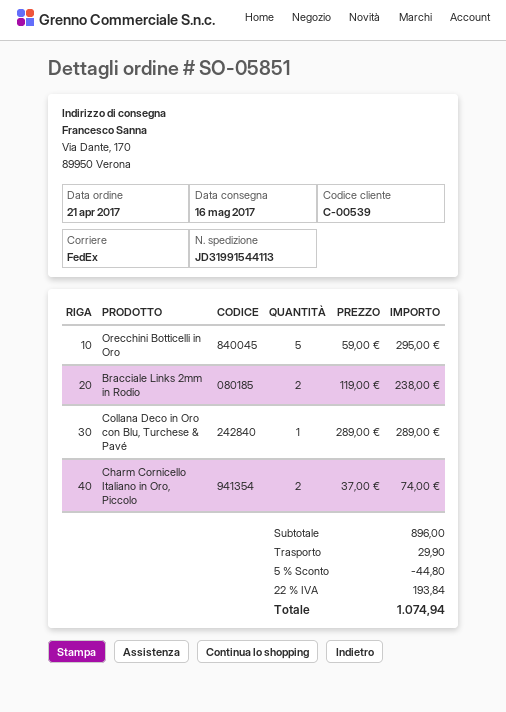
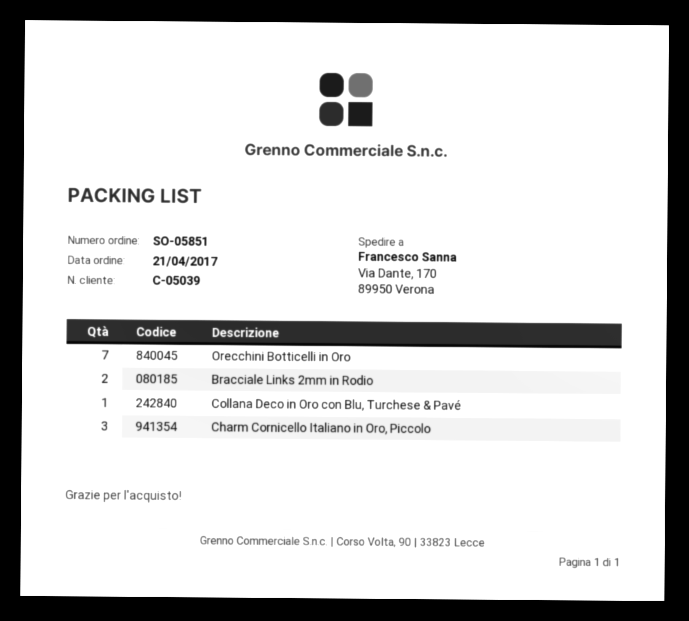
customer number: C-00539 -> C-05039
Orecchini Botticelli in Oro: 5 -> 7
Charm Cornicello Italiano in Oro, Piccolo: 2 -> 3

